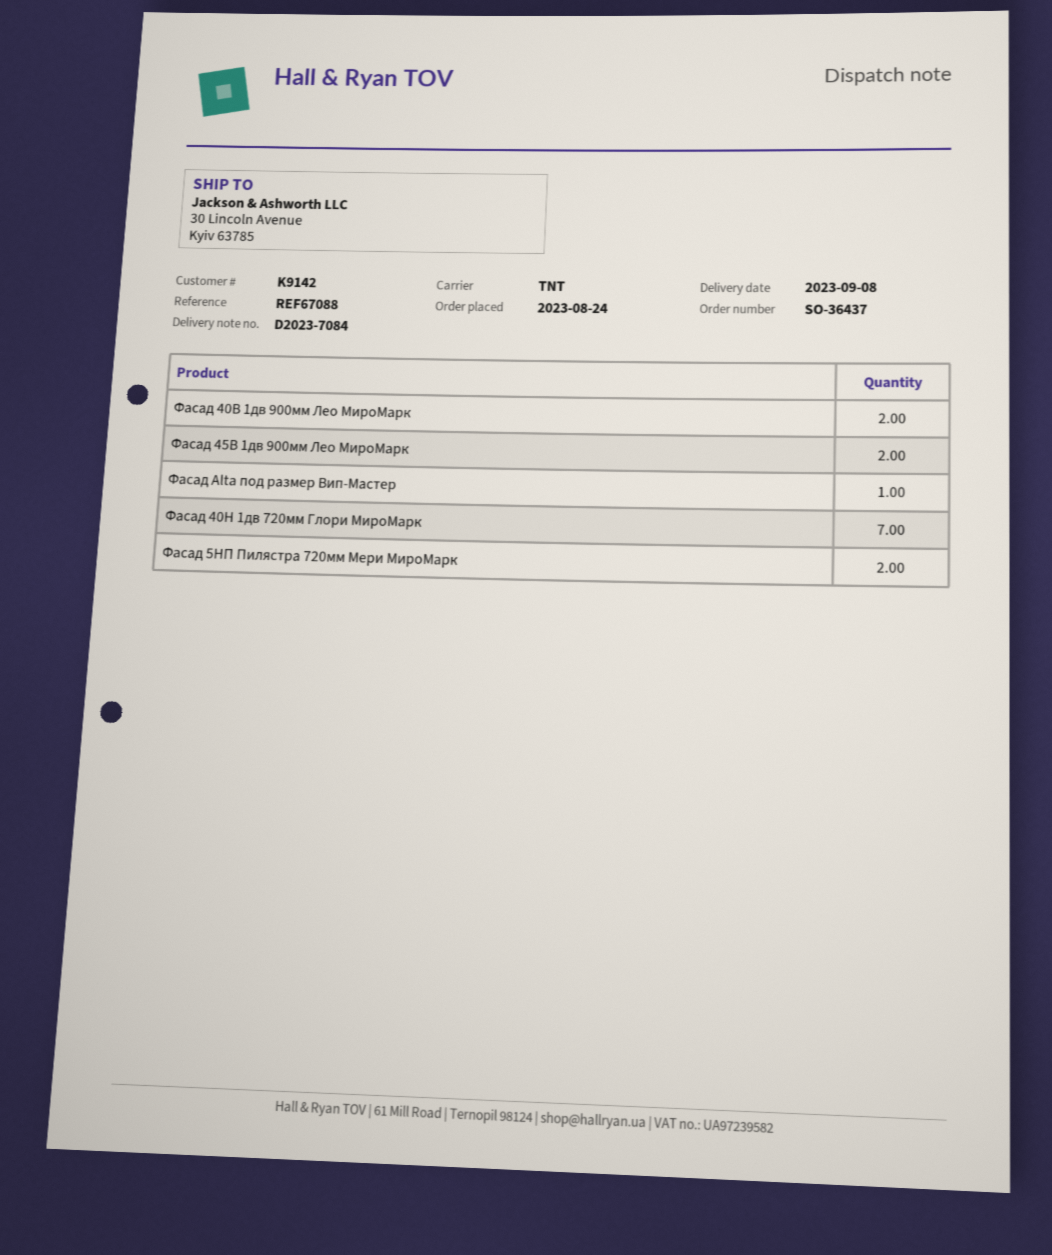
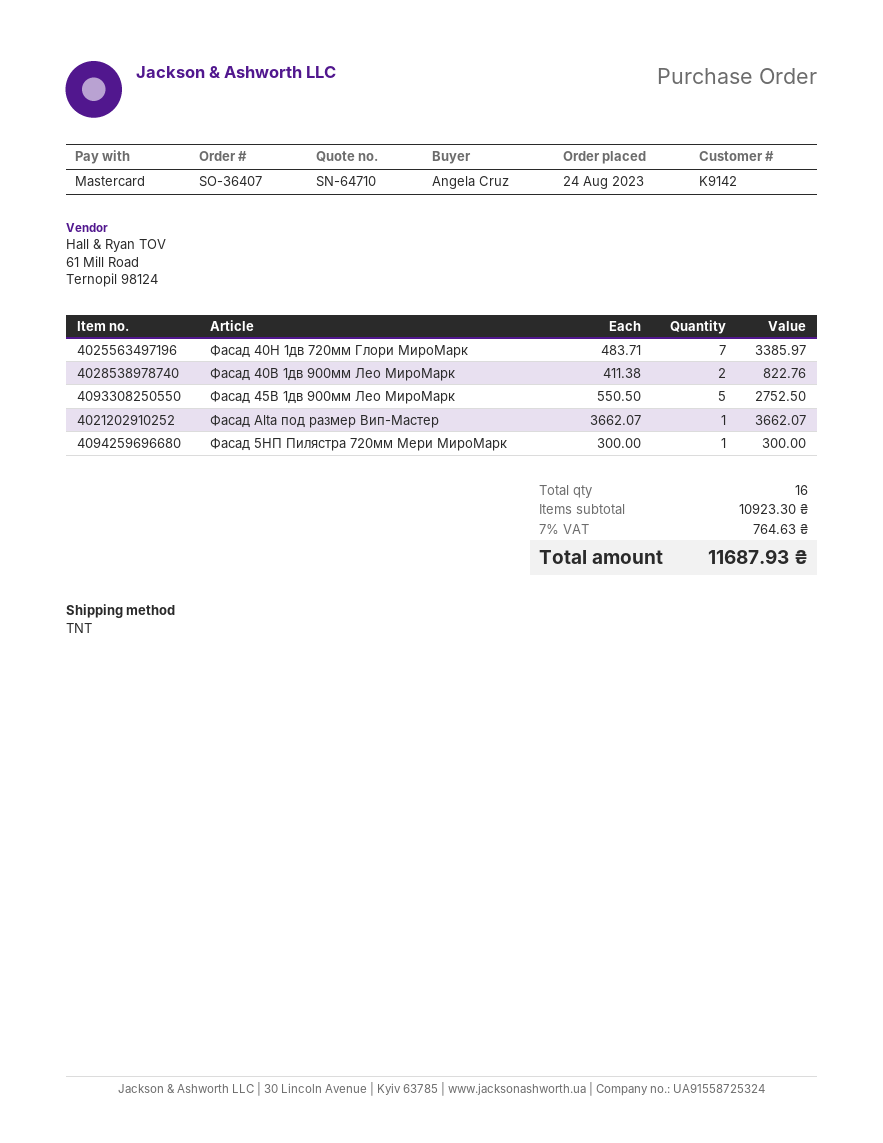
order number: SO-36437 -> SO-36407
Фасад 45В 1дв 900мм Лео МироМарк: 2 -> 5
Фасад 5НП Пилястра 720мм Мери МироМарк: 2 -> 1

